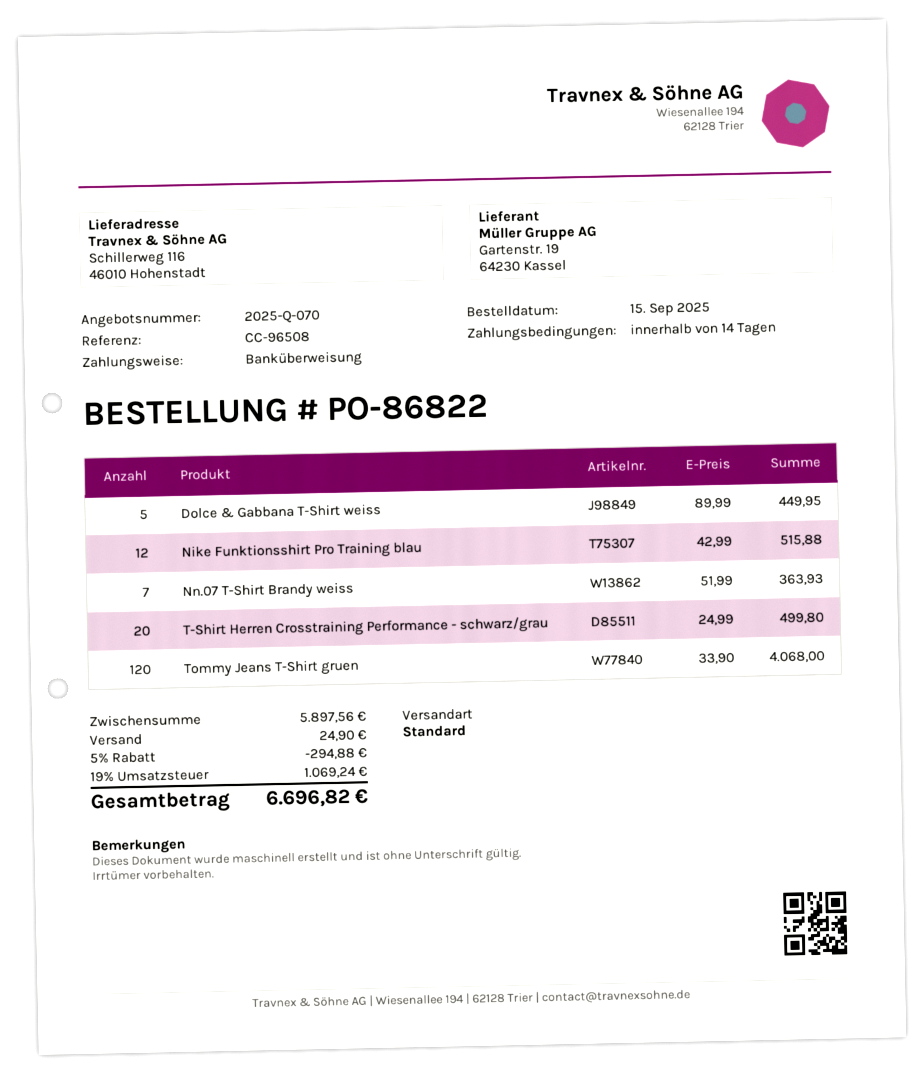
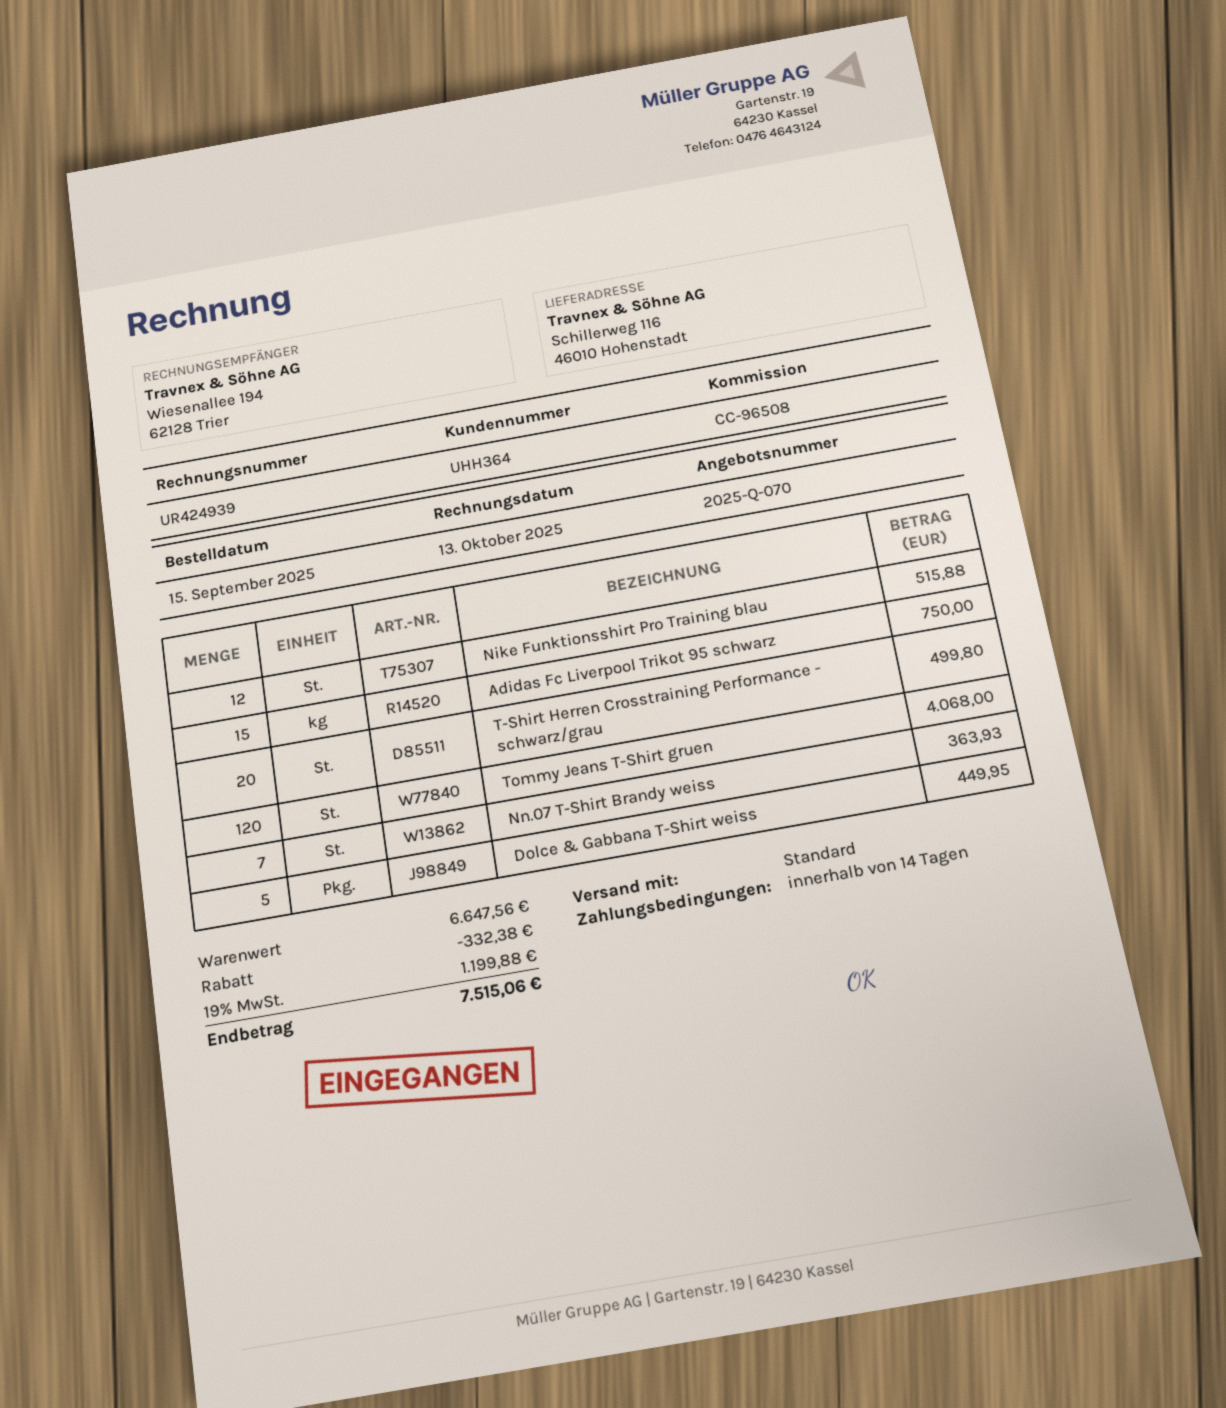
Adidas Fc Liverpool Trikot 95 schwarz: none -> 15 for 750.00
subtotal: 5897.56 -> 6647.56
discount: 294.88 -> 332.38
shipping: 24.90 -> none
tax: 19% = 1069.24 -> 19% = 1199.88
total: 6696.82 -> 7515.06

